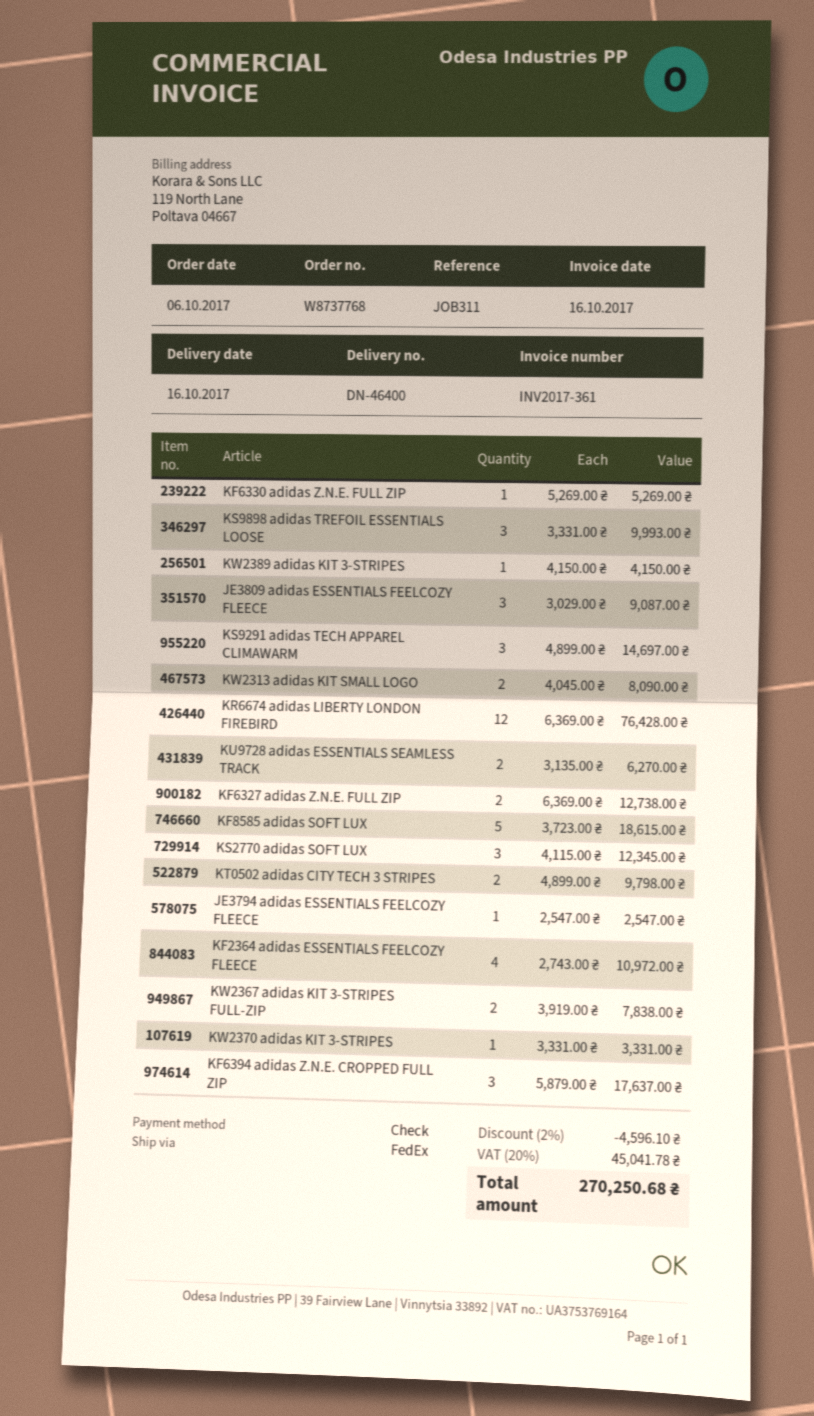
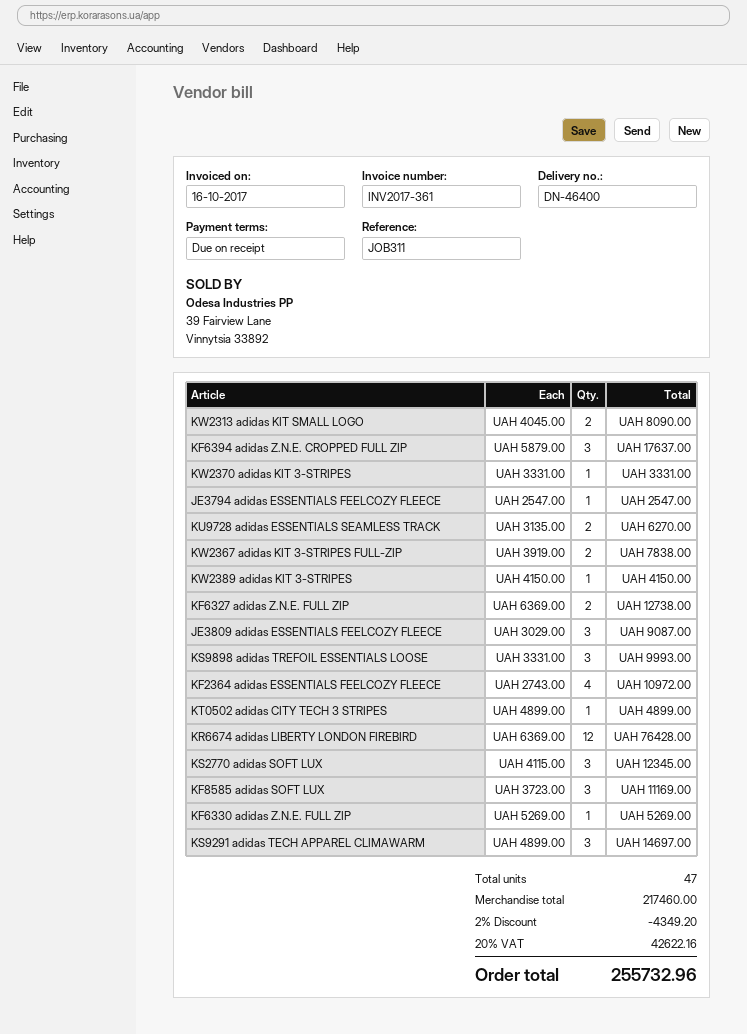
KF8585 adidas SOFT LUX: 5 x 3723.00 = 18615.00 -> 3 x 3723.00 = 11169.00
KT0502 adidas CITY TECH 3 STRIPES: 2 x 4899.00 = 9798.00 -> 1 x 4899.00 = 4899.00
discount: 2% = 4596.10 -> 2% = 4349.20
tax: 20% = 45041.78 -> 20% = 42622.16
total: 270250.68 -> 255732.96

